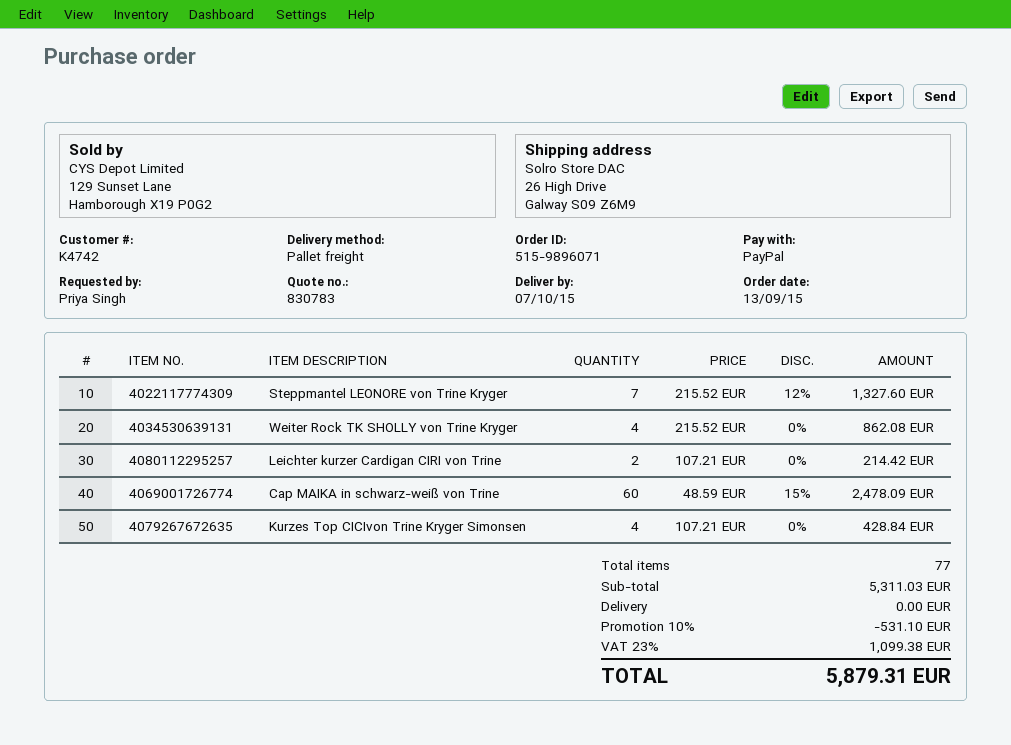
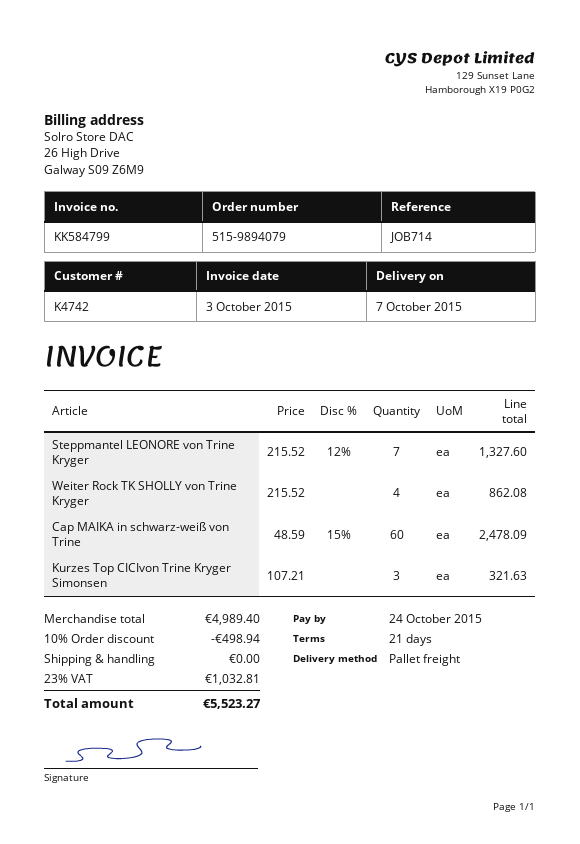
order number: 515-9896071 -> 515-9894079
Leichter kurzer Cardigan CIRI von Trine: 2 x 107.21 = 214.42 -> none
Kurzes Top CICIvon Trine Kryger Simonsen: 4 x 107.21 = 428.84 -> 3 x 107.21 = 321.63
subtotal: 5311.03 -> 4989.40
discount: 10% = 531.10 -> 10% = 498.94
tax: 23% = 1099.38 -> 23% = 1032.81
total: 5879.31 -> 5523.27

